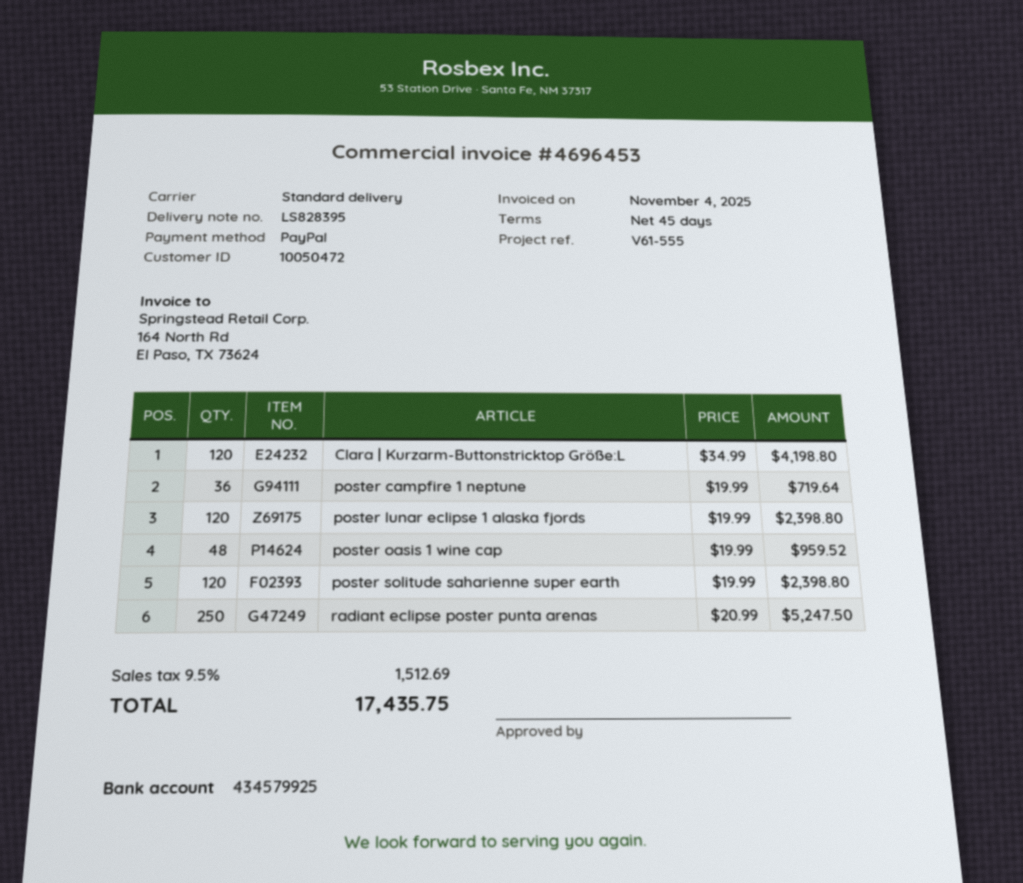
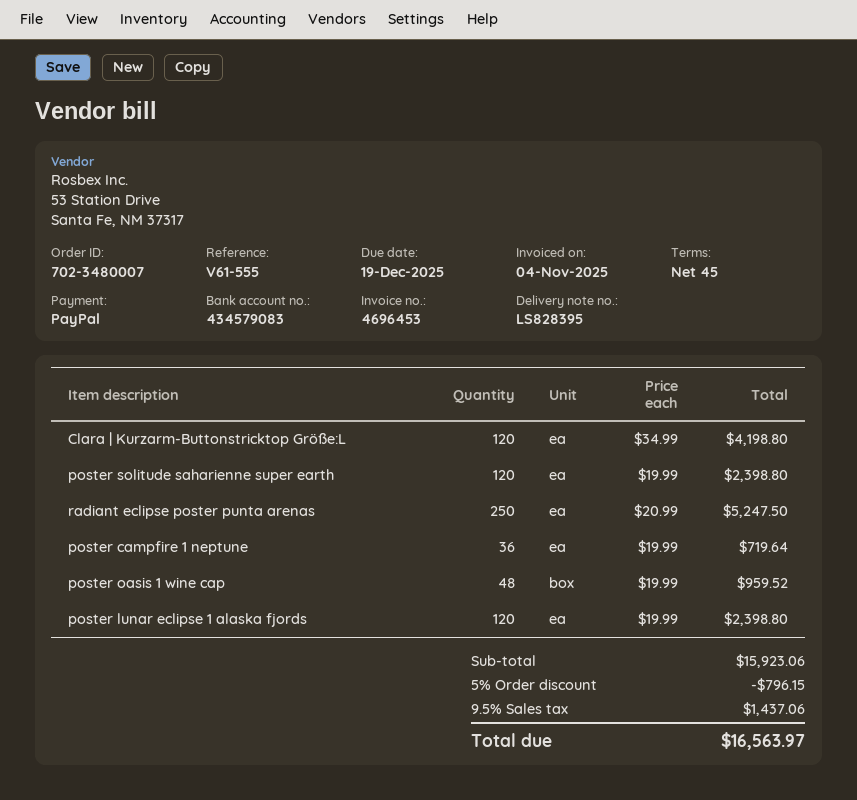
bank account: 434579925 -> 434579083
discount: none -> 5% = 796.15
tax: 9.5% = 1512.69 -> 9.5% = 1437.06
total: 17435.75 -> 16563.97

